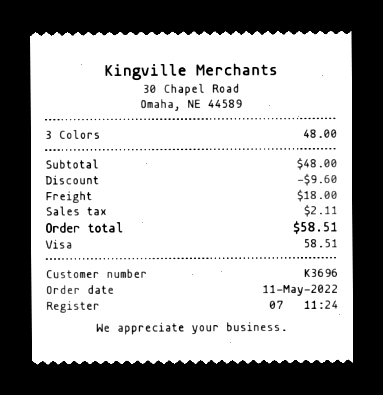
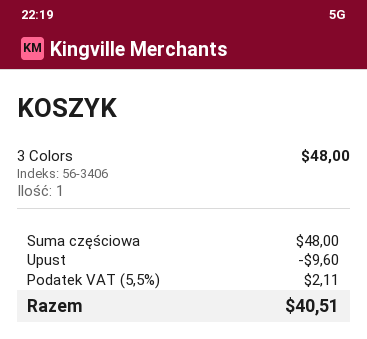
shipping: 18.00 -> none
total: 58.51 -> 40.51

